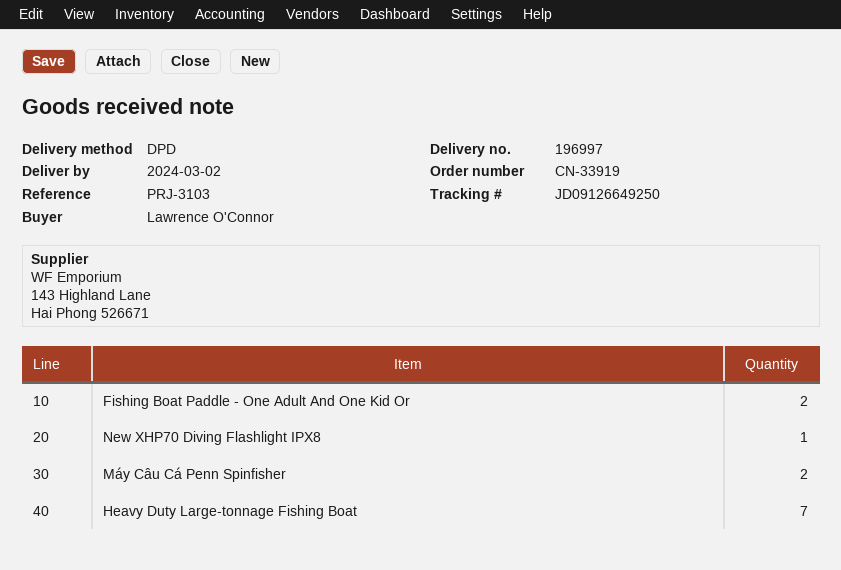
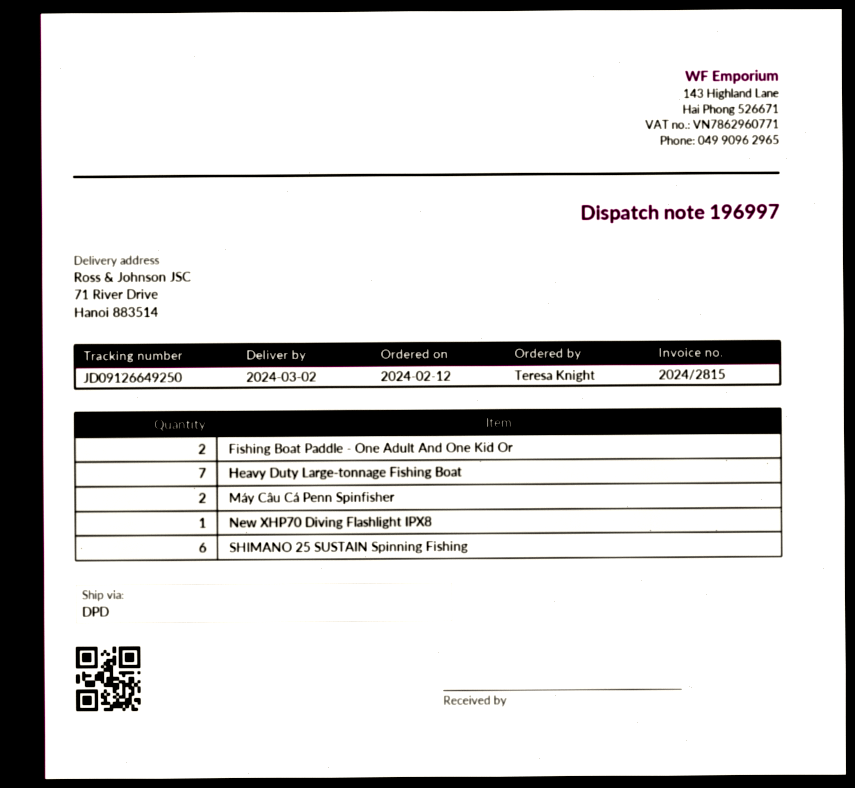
ordered by: Lawrence O'Connor -> Teresa Knight
SHIMANO 25 SUSTAIN Spinning Fishing: none -> 6

